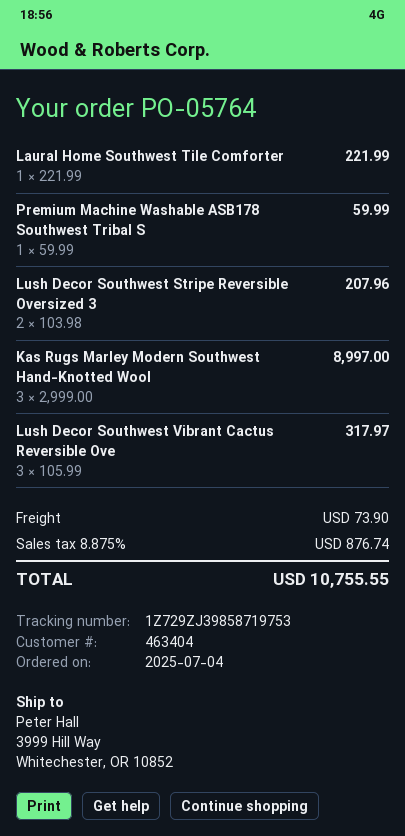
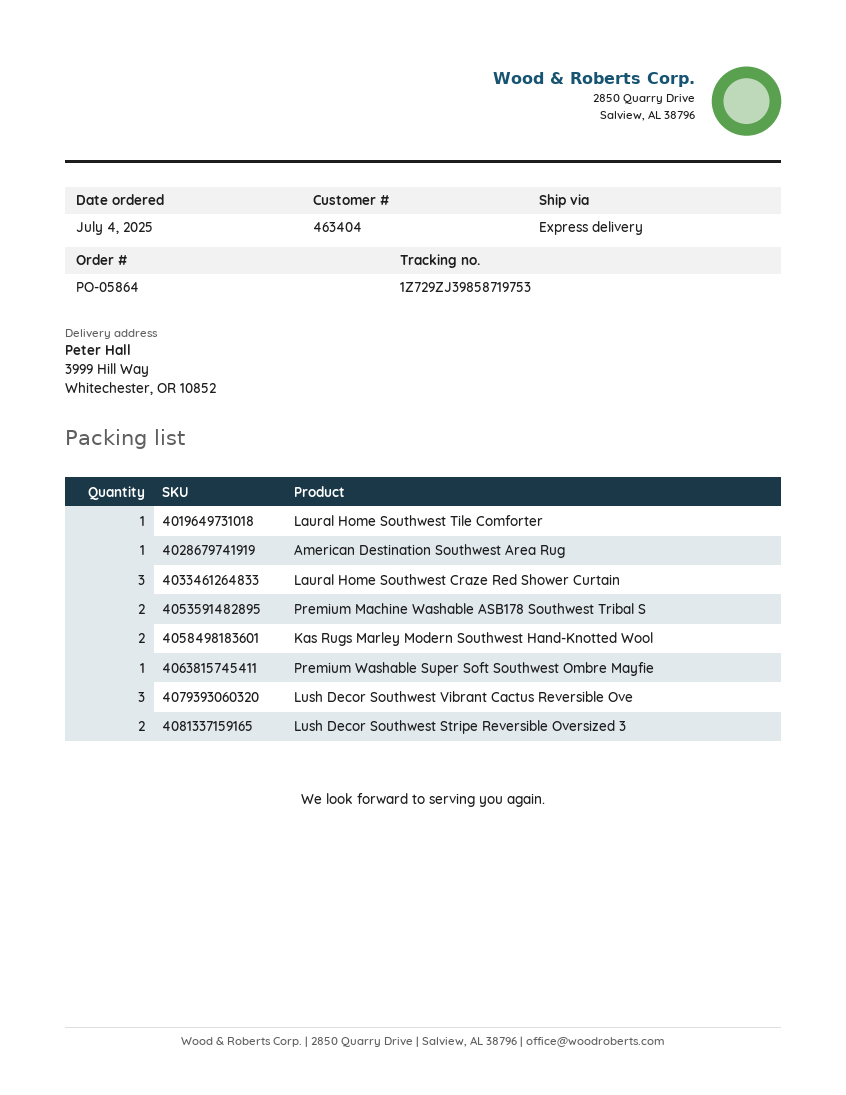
order number: PO-05764 -> PO-05864
Premium Machine Washable ASB178 Southwest Tribal S: 1 -> 2
Kas Rugs Marley Modern Southwest Hand-Knotted Wool: 3 -> 2
American Destination Southwest Area Rug: none -> 1
Laural Home Southwest Craze Red Shower Curtain: none -> 3
Premium Washable Super Soft Southwest Ombre Mayfie: none -> 1

